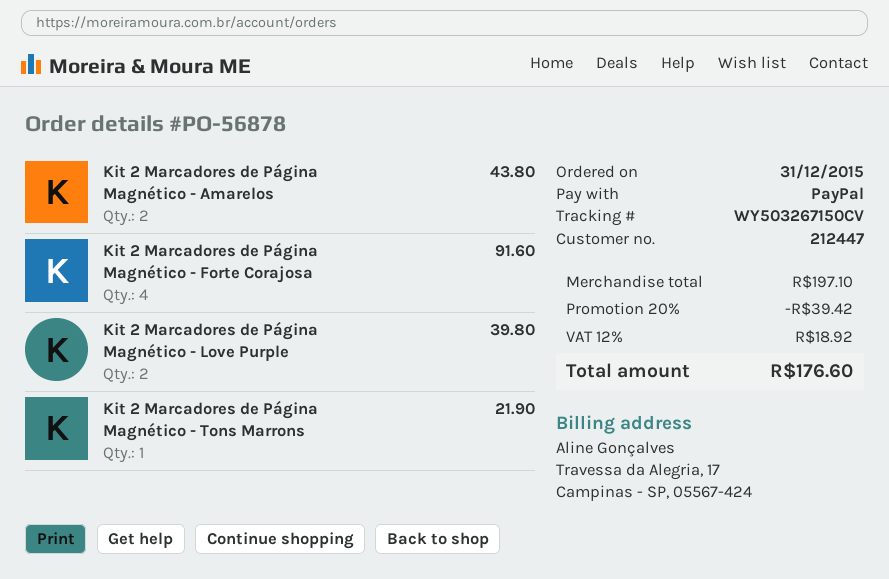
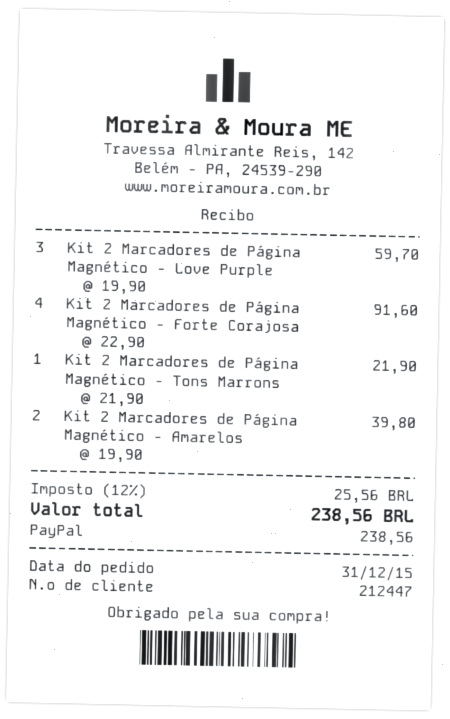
Kit 2 Marcadores de Página Magnético - Amarelos: 2 for 43.80 -> 2 for 39.80
Kit 2 Marcadores de Página Magnético - Love Purple: 2 for 39.80 -> 3 for 59.70
discount: 20% = 39.42 -> none
tax: 12% = 18.92 -> 12% = 25.56
total: 176.60 -> 238.56

